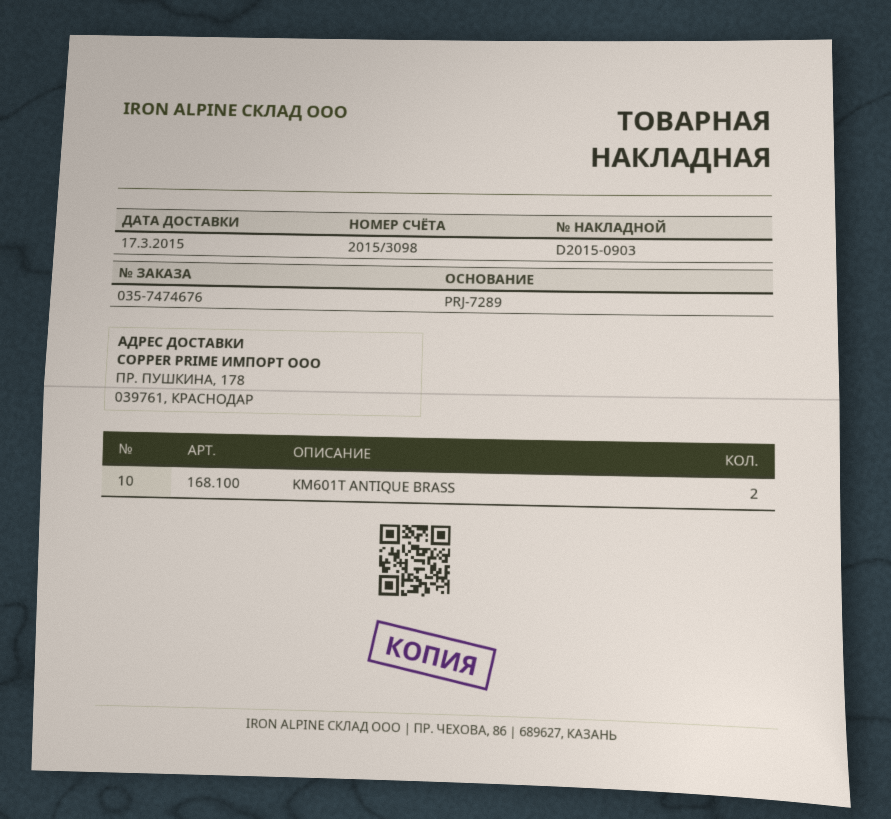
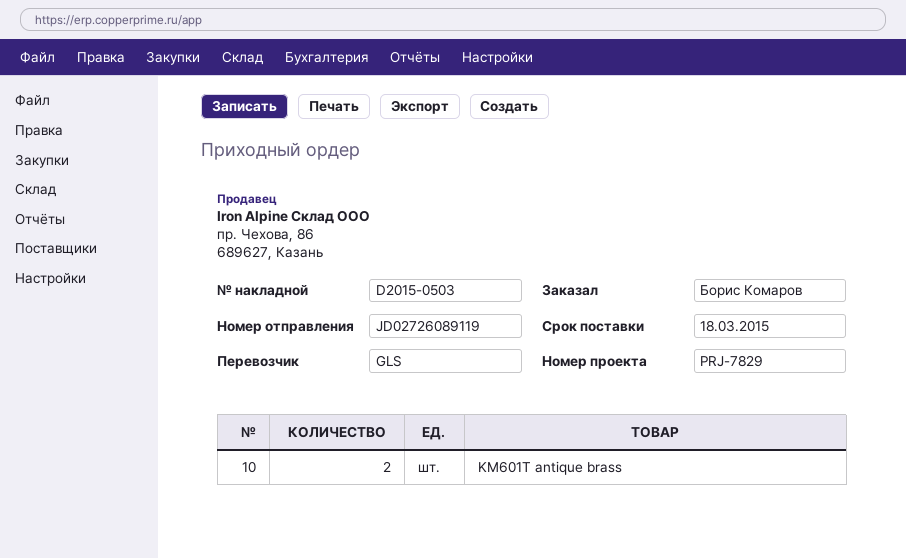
delivery note number: D2015-0903 -> D2015-0503
delivery date: 2015-03-17 -> 2015-03-18
reference: PRJ-7289 -> PRJ-7829

